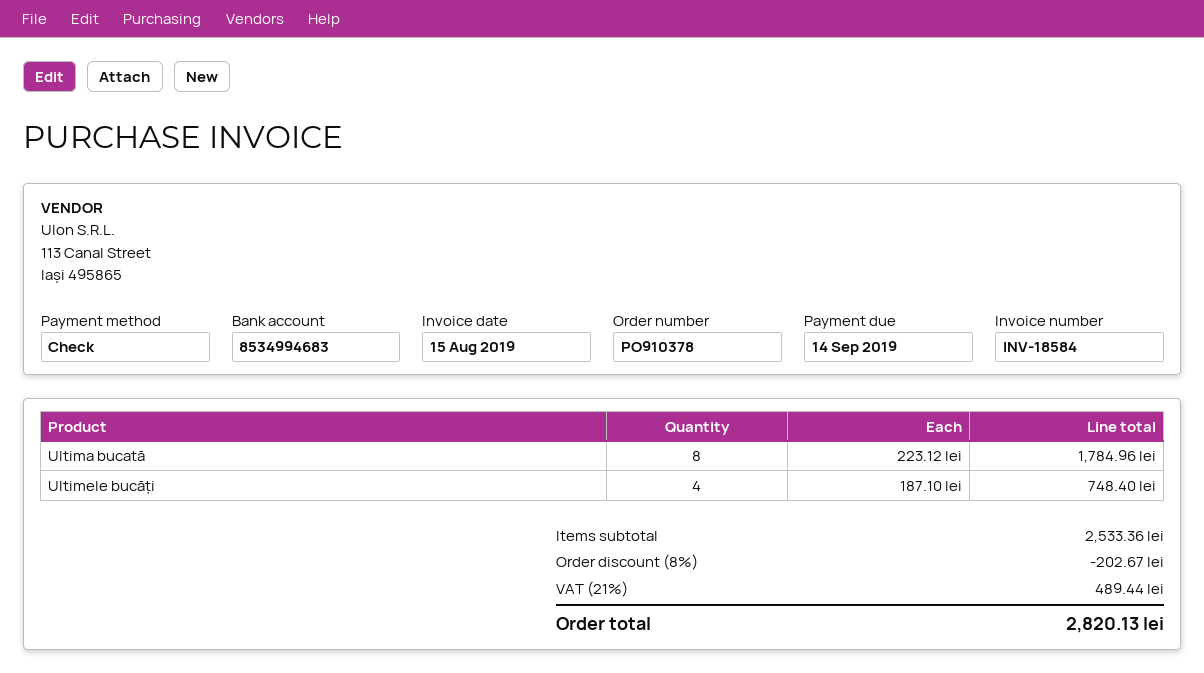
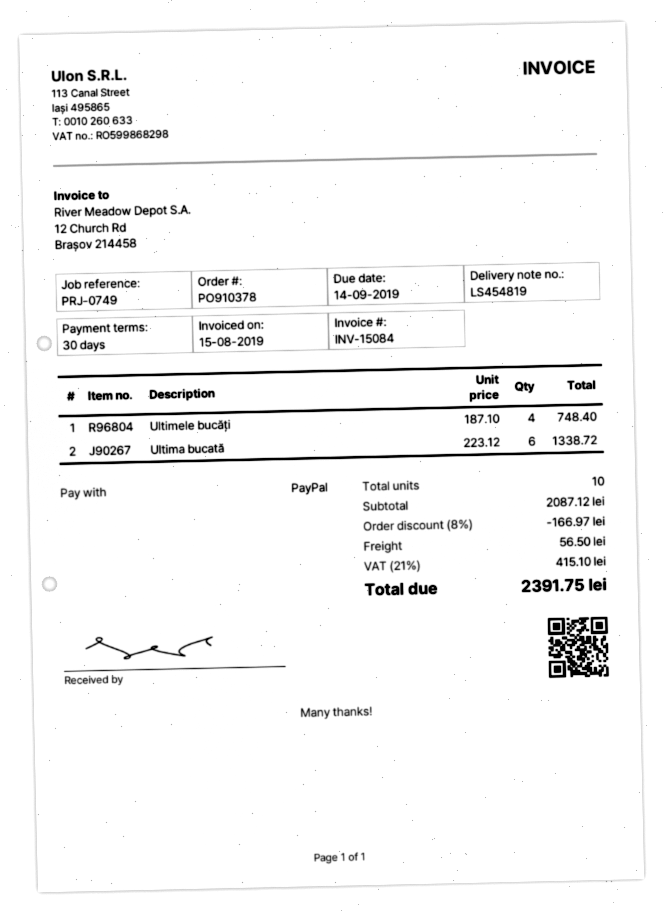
invoice number: INV-18584 -> INV-15084
payment method: cheque -> PayPal
Ultima bucată: 8 x 223.12 = 1784.96 -> 6 x 223.12 = 1338.72
subtotal: 2533.36 -> 2087.12
discount: 8% = 202.67 -> 8% = 166.97
shipping: none -> 56.50
tax: 21% = 489.44 -> 21% = 415.10
total: 2820.13 -> 2391.75

